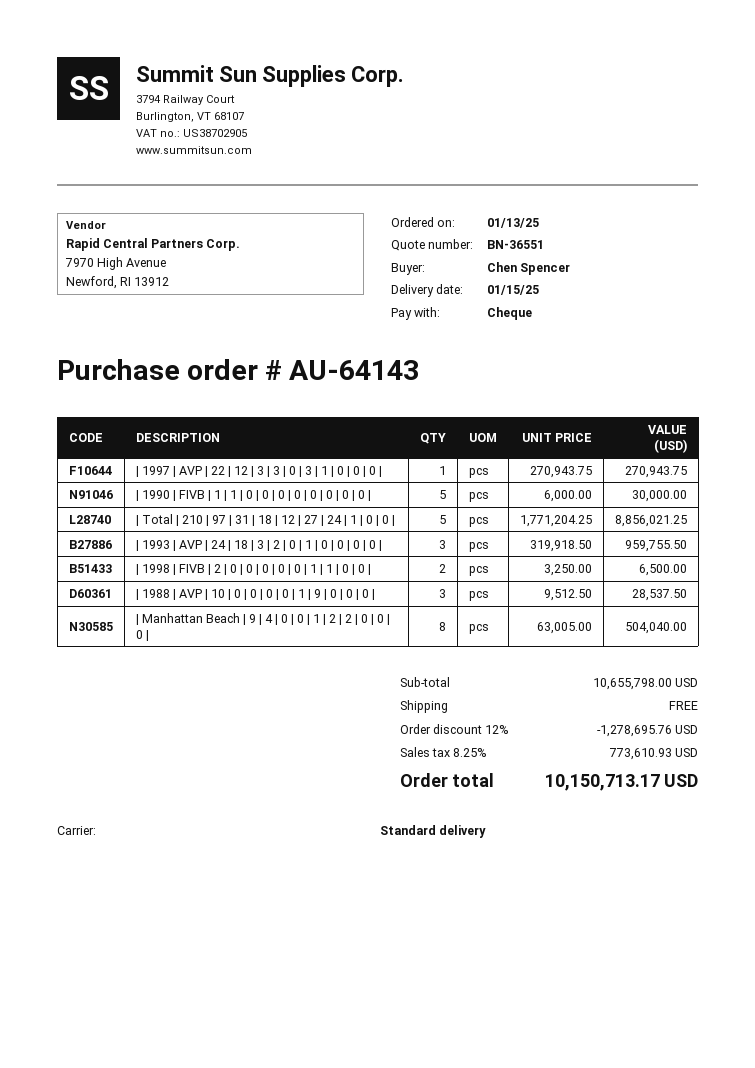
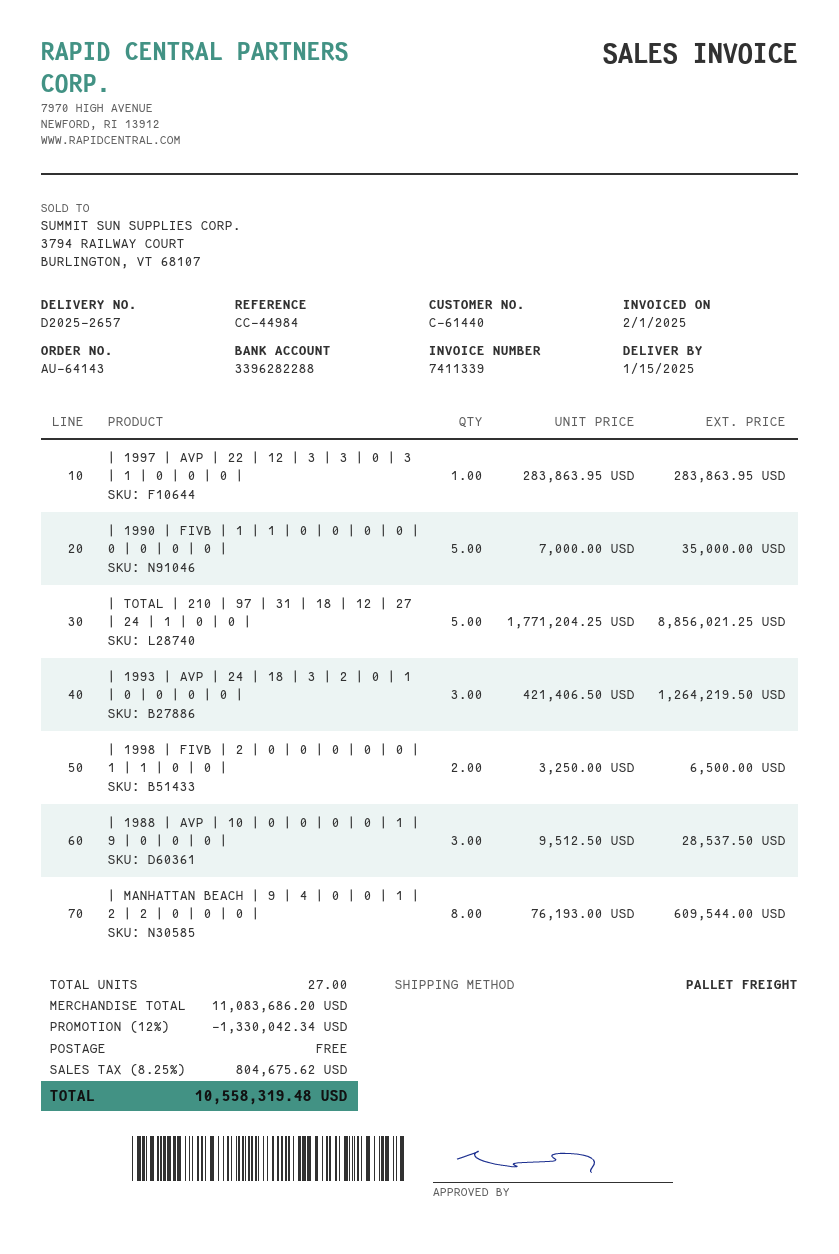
shipping method: standard -> pallet freight
| 1997 | AVP | 22 | 12 | 3 | 3 | 0 | 3 | 1 | 0 | 0 | 0 |: 1 x 270943.75 = 270943.75 -> 1 x 283863.95 = 283863.95
| 1990 | FIVB | 1 | 1 | 0 | 0 | 0 | 0 | 0 | 0 | 0 | 0 |: 5 x 6000.00 = 30000.00 -> 5 x 7000.00 = 35000.00
| 1993 | AVP | 24 | 18 | 3 | 2 | 0 | 1 | 0 | 0 | 0 | 0 |: 3 x 319918.50 = 959755.50 -> 3 x 421406.50 = 1264219.50
| Manhattan Beach | 9 | 4 | 0 | 0 | 1 | 2 | 2 | 0 | 0 | 0 |: 8 x 63005.00 = 504040.00 -> 8 x 76193.00 = 609544.00
subtotal: 10655798.00 -> 11083686.20
discount: 12% = 1278695.76 -> 12% = 1330042.34
tax: 8.25% = 773610.93 -> 8.25% = 804675.62
total: 10150713.17 -> 10558319.48

